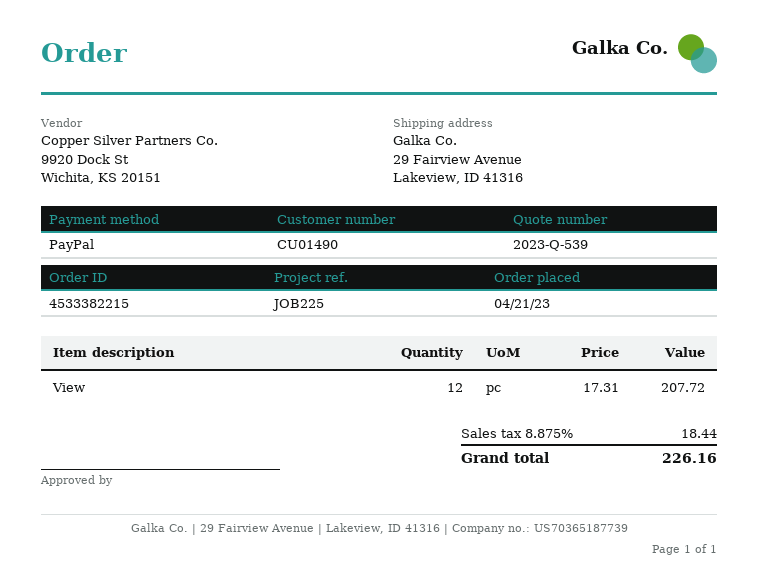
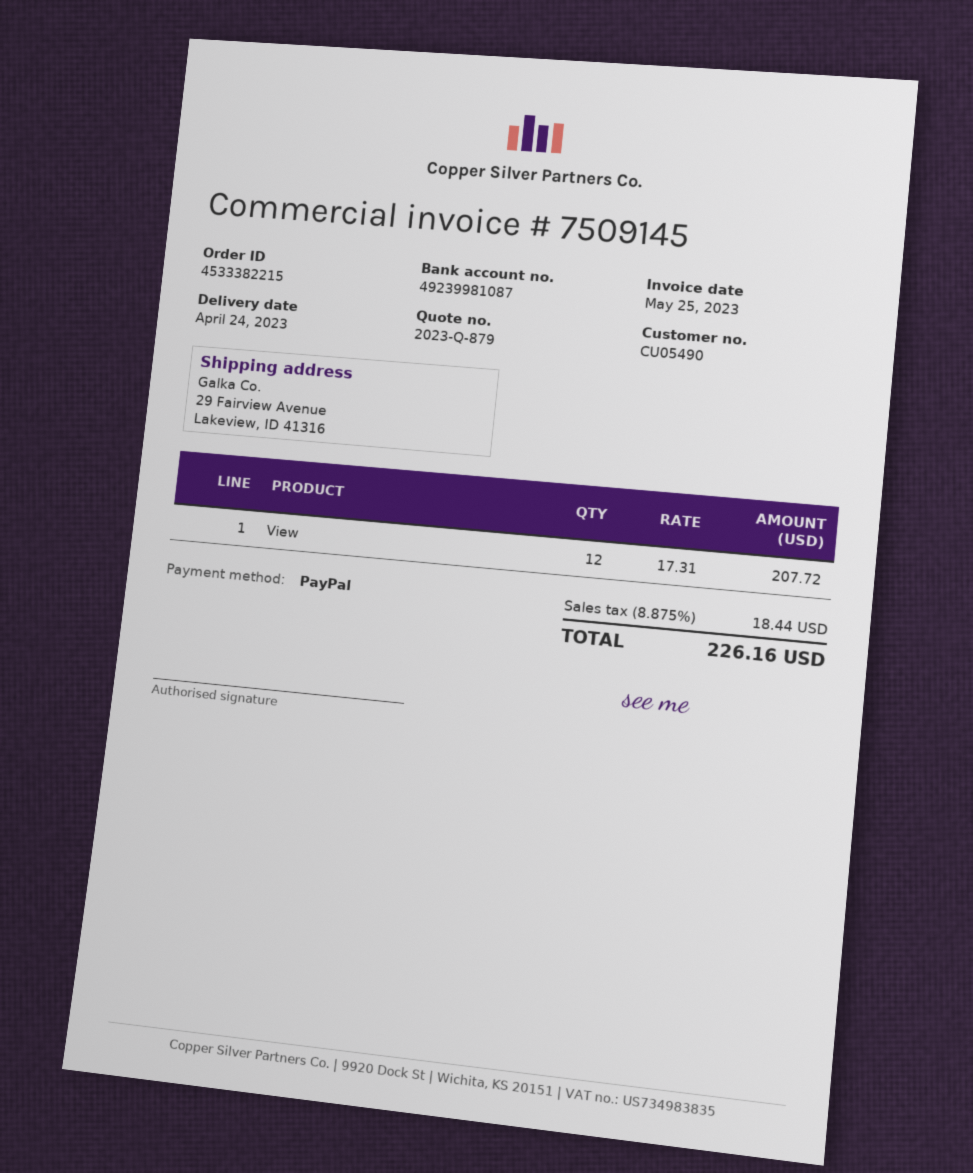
quote number: 2023-Q-539 -> 2023-Q-879
customer number: CU01490 -> CU05490

